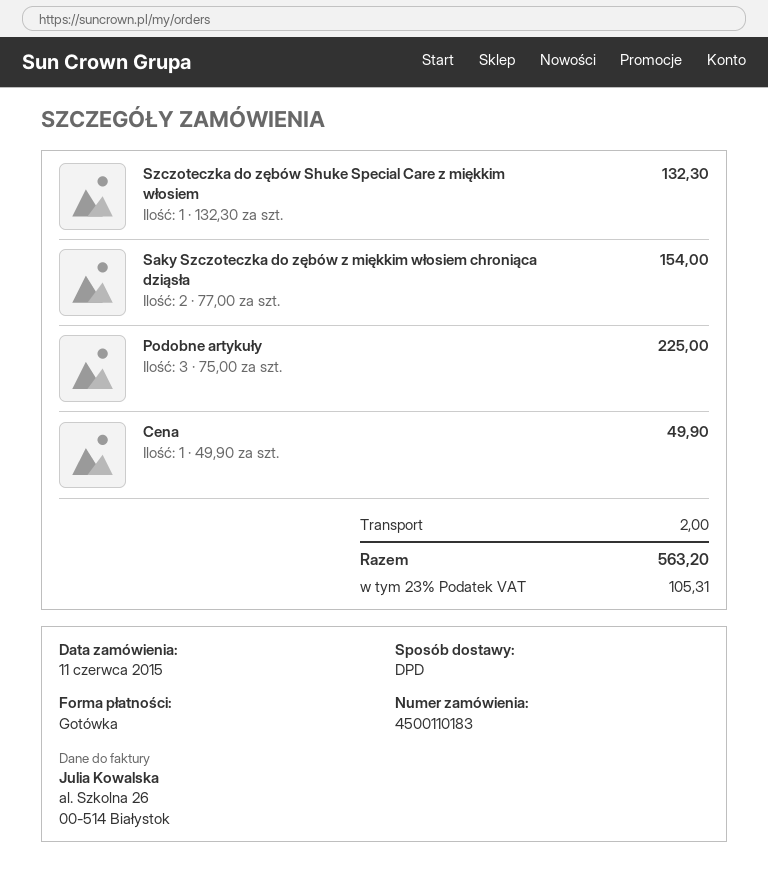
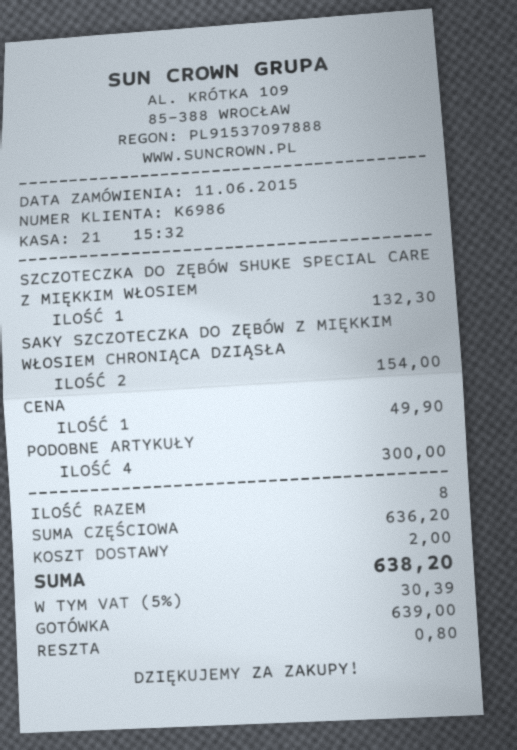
Podobne artykuły: 3 for 225.00 -> 4 for 300.00
tax: 23% = 105.31 -> 5% = 30.39
total: 563.20 -> 638.20

